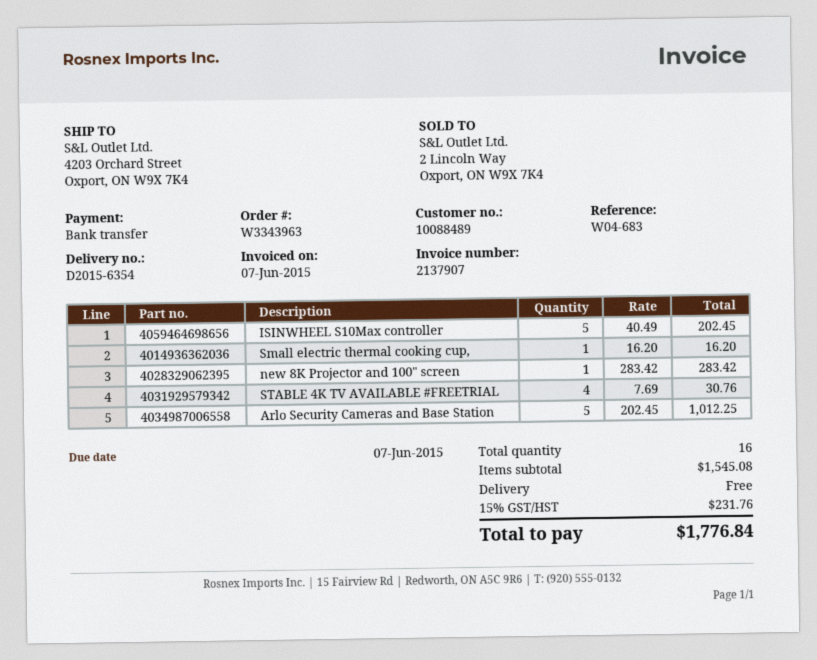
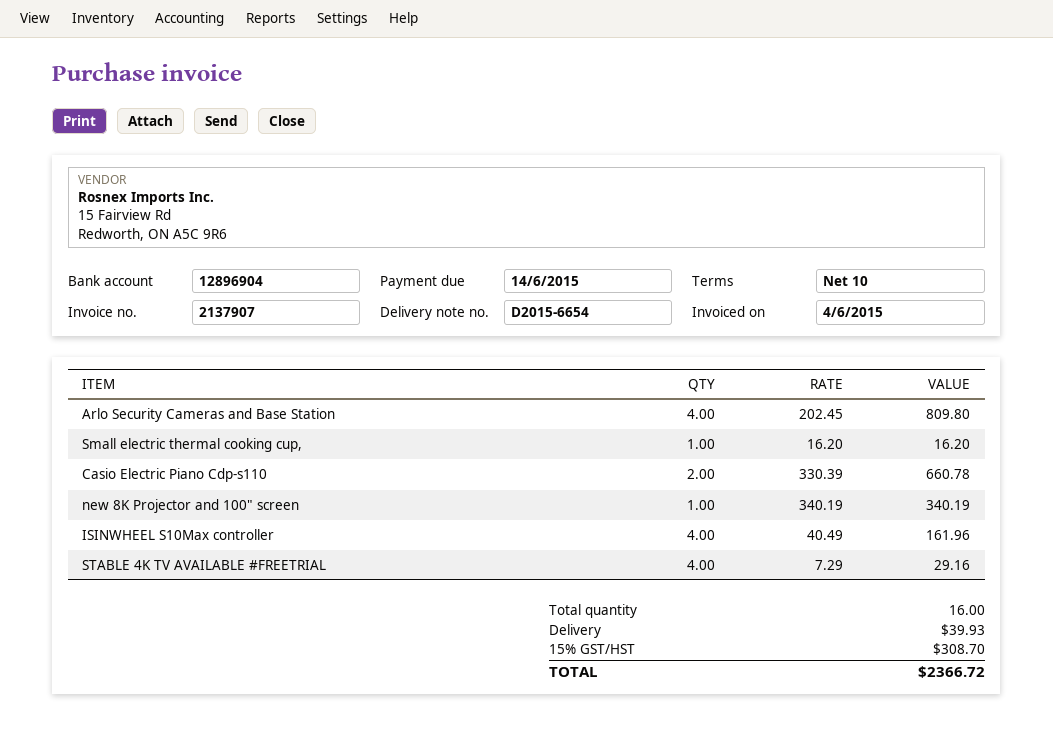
delivery note number: D2015-6354 -> D2015-6654
invoice date: 2015-06-07 -> 2015-06-04
due date: 2015-06-07 -> 2015-06-14
ISINWHEEL S10Max controller: 5 x 40.49 = 202.45 -> 4 x 40.49 = 161.96
new 8K Projector and 100" screen: 1 x 283.42 = 283.42 -> 1 x 340.19 = 340.19
STABLE 4K TV AVAILABLE #FREETRIAL: 4 x 7.69 = 30.76 -> 4 x 7.29 = 29.16
Arlo Security Cameras and Base Station: 5 x 202.45 = 1012.25 -> 4 x 202.45 = 809.80
Casio Electric Piano Cdp-s110: none -> 2 x 330.39 = 660.78
shipping: 0.00 -> 39.93
tax: 15% = 231.76 -> 15% = 308.70
total: 1776.84 -> 2366.72

